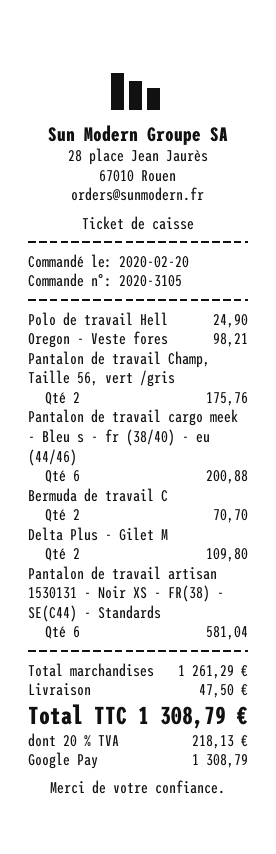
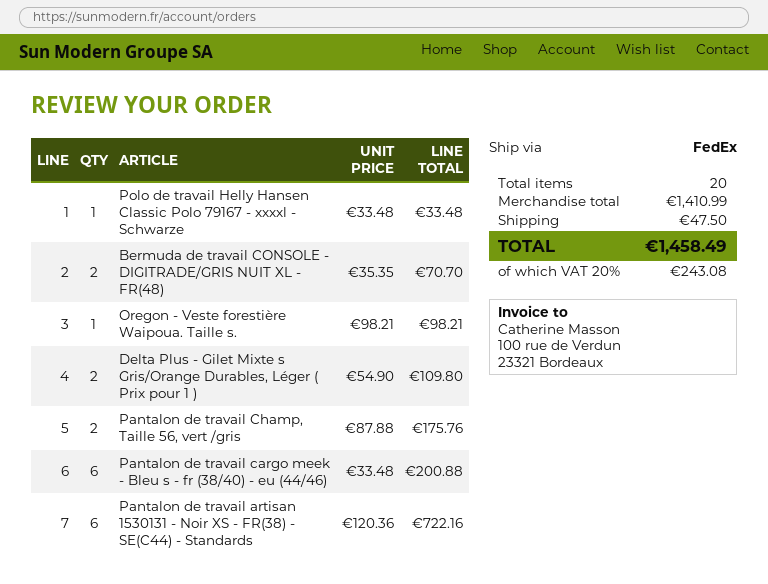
Polo de travail Hell: 1 for 24.90 -> 1 for 33.48
Pantalon de travail artisan 1530131 - Noir XS - FR(38) - SE(C44) - Standards: 6 for 581.04 -> 6 for 722.16
subtotal: 1261.29 -> 1410.99
tax: 20% = 218.13 -> 20% = 243.08
total: 1308.79 -> 1458.49

